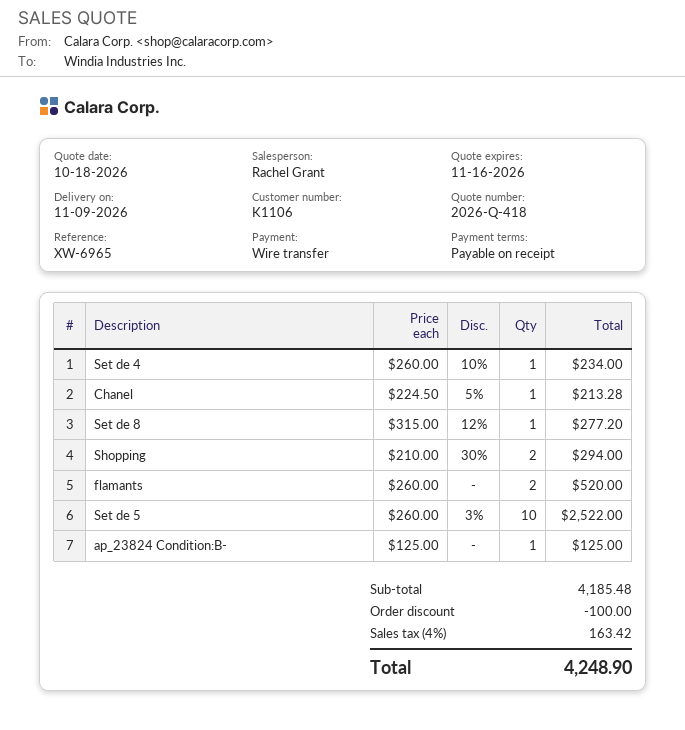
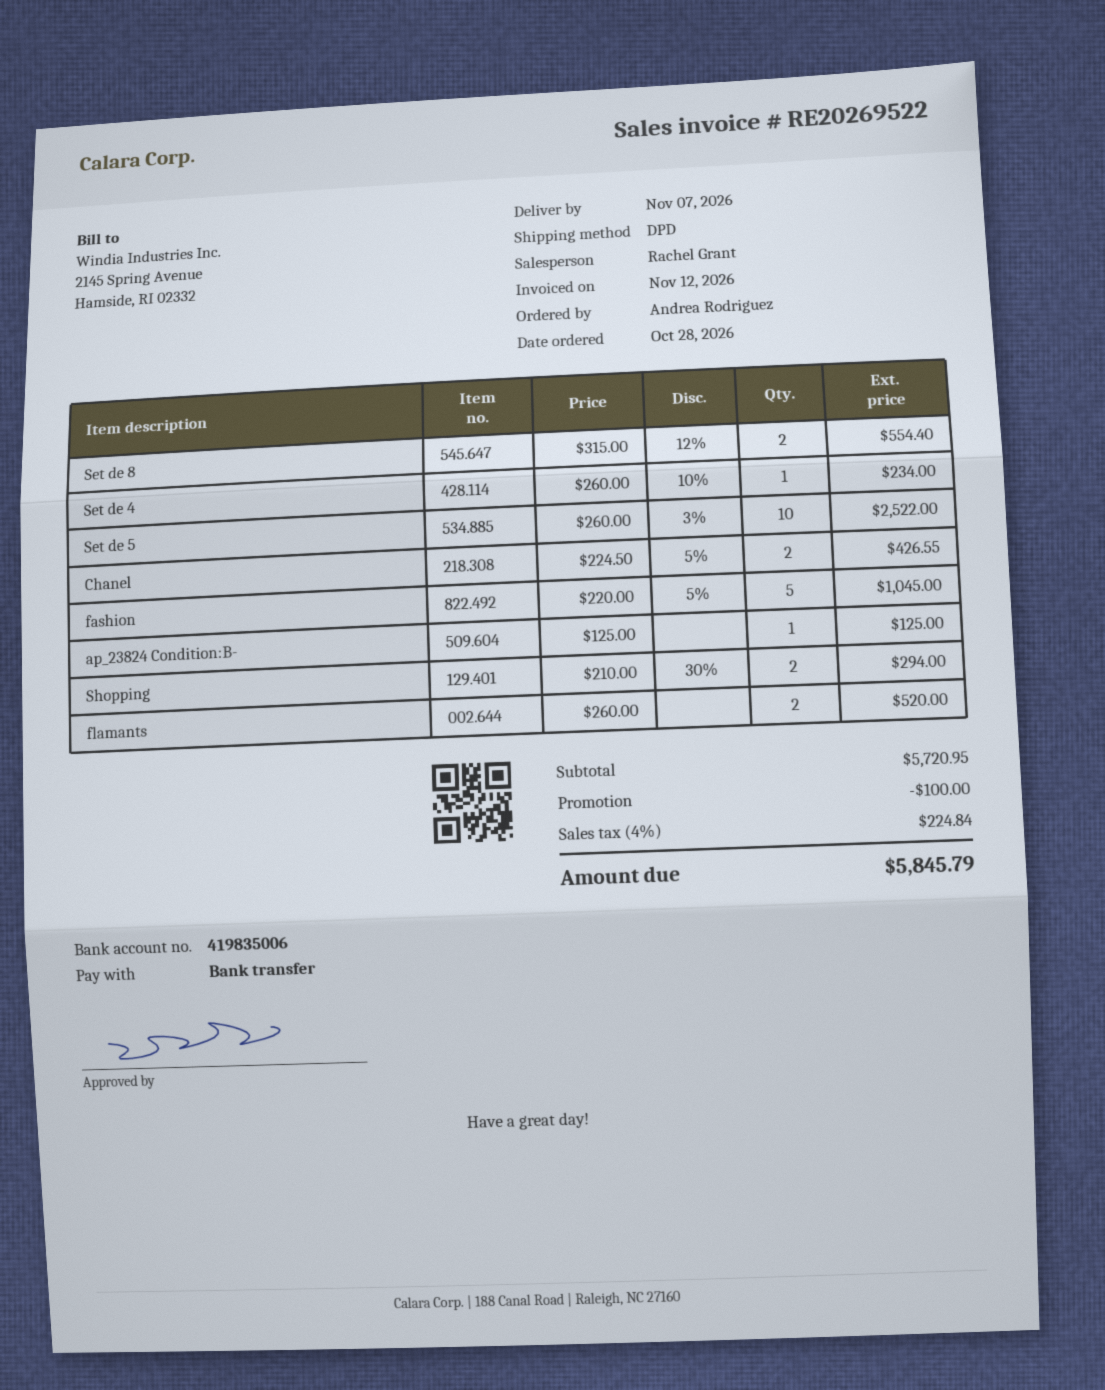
delivery date: 2026-11-09 -> 2026-11-07
Chanel: 1 x 224.50 - 5% = 213.28 -> 2 x 224.50 - 5% = 426.55
Set de 8: 1 x 315.00 - 12% = 277.20 -> 2 x 315.00 - 12% = 554.40
fashion: none -> 5 x 220.00 - 5% = 1045.00
subtotal: 4185.48 -> 5720.95
tax: 4% = 163.42 -> 4% = 224.84
total: 4248.90 -> 5845.79

